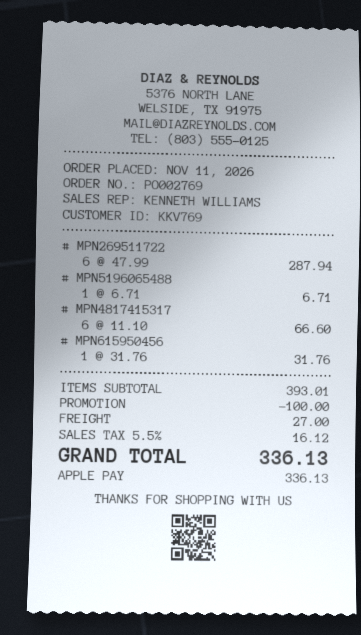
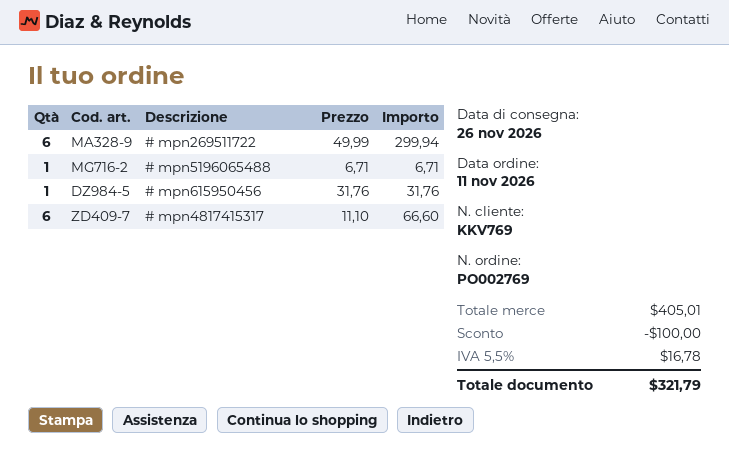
# MPN269511722: 6 x 47.99 = 287.94 -> 6 x 49.99 = 299.94
subtotal: 393.01 -> 405.01
shipping: 27.00 -> none
tax: 5.5% = 16.12 -> 5.5% = 16.78
total: 336.13 -> 321.79

